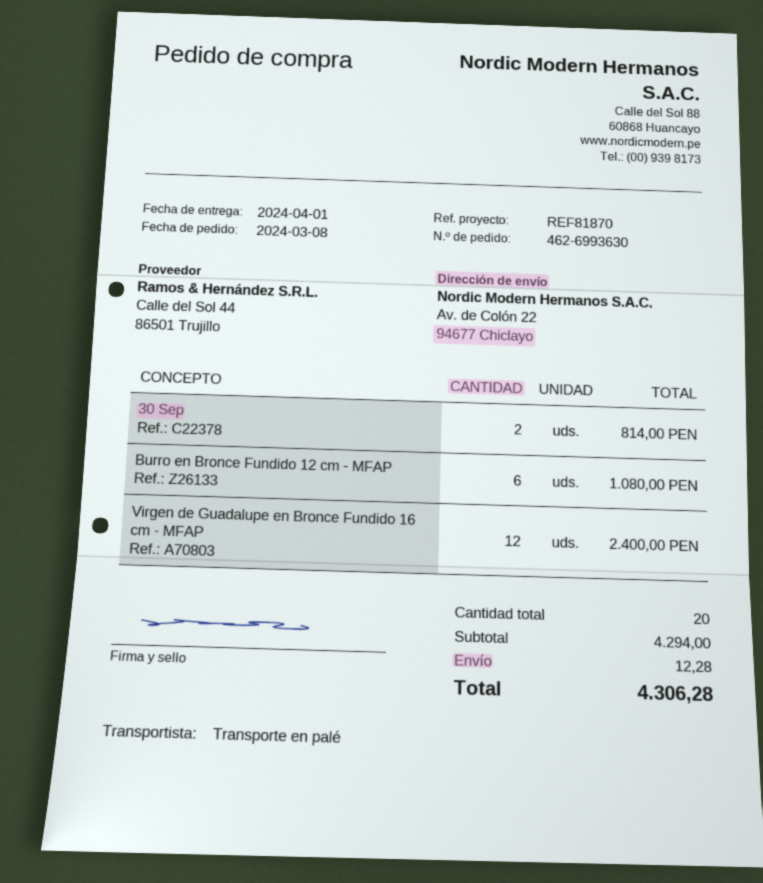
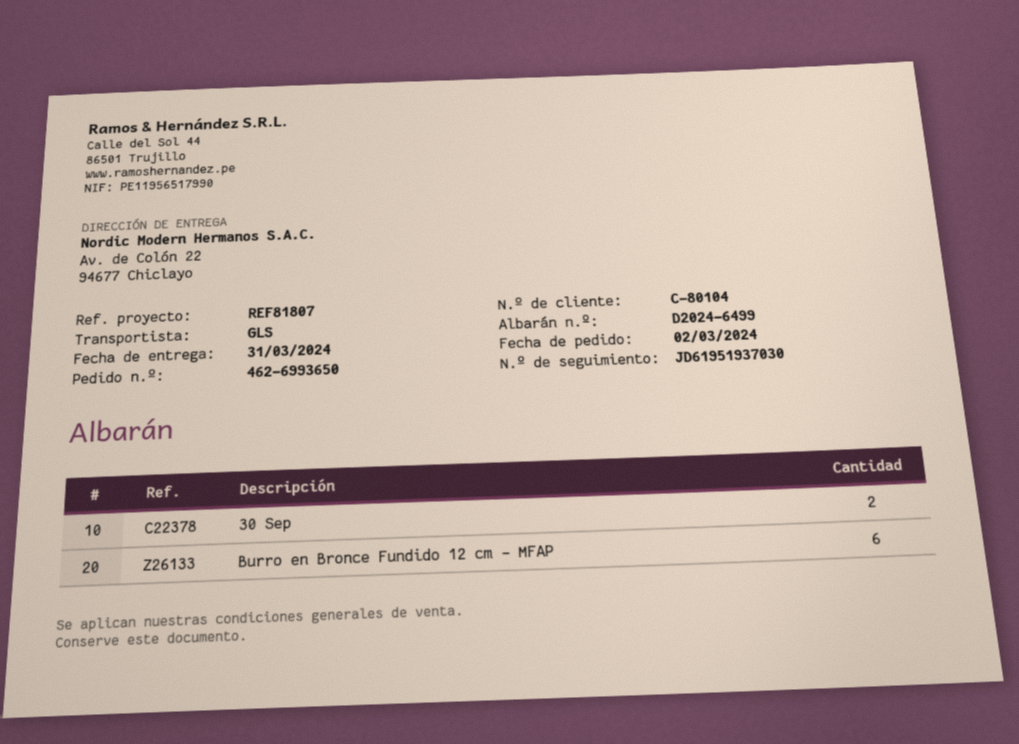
order number: 462-6993630 -> 462-6993650
order date: 2024-03-08 -> 2024-03-02
delivery date: 2024-04-01 -> 2024-03-31
reference: REF81870 -> REF81807
shipping method: pallet freight -> GLS
Virgen de Guadalupe en Bronce Fundido 16 cm - MFAP: 12 -> none

